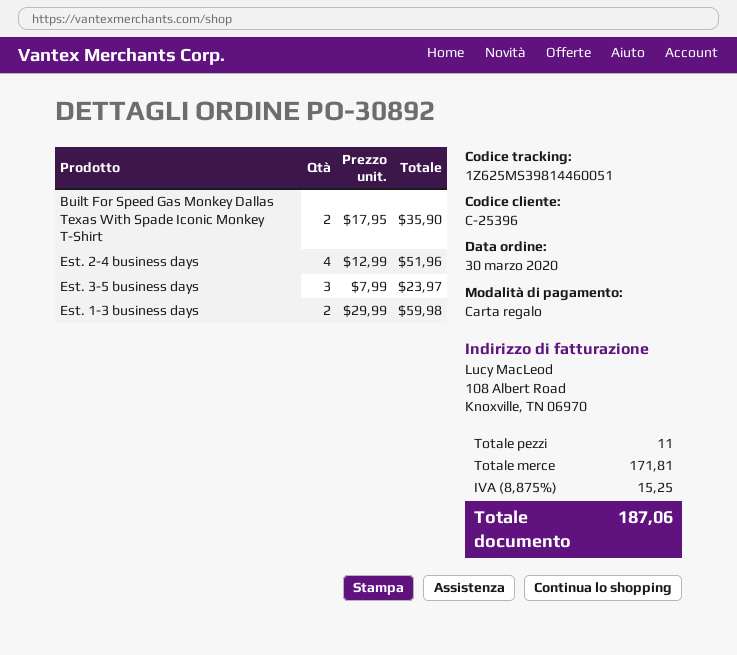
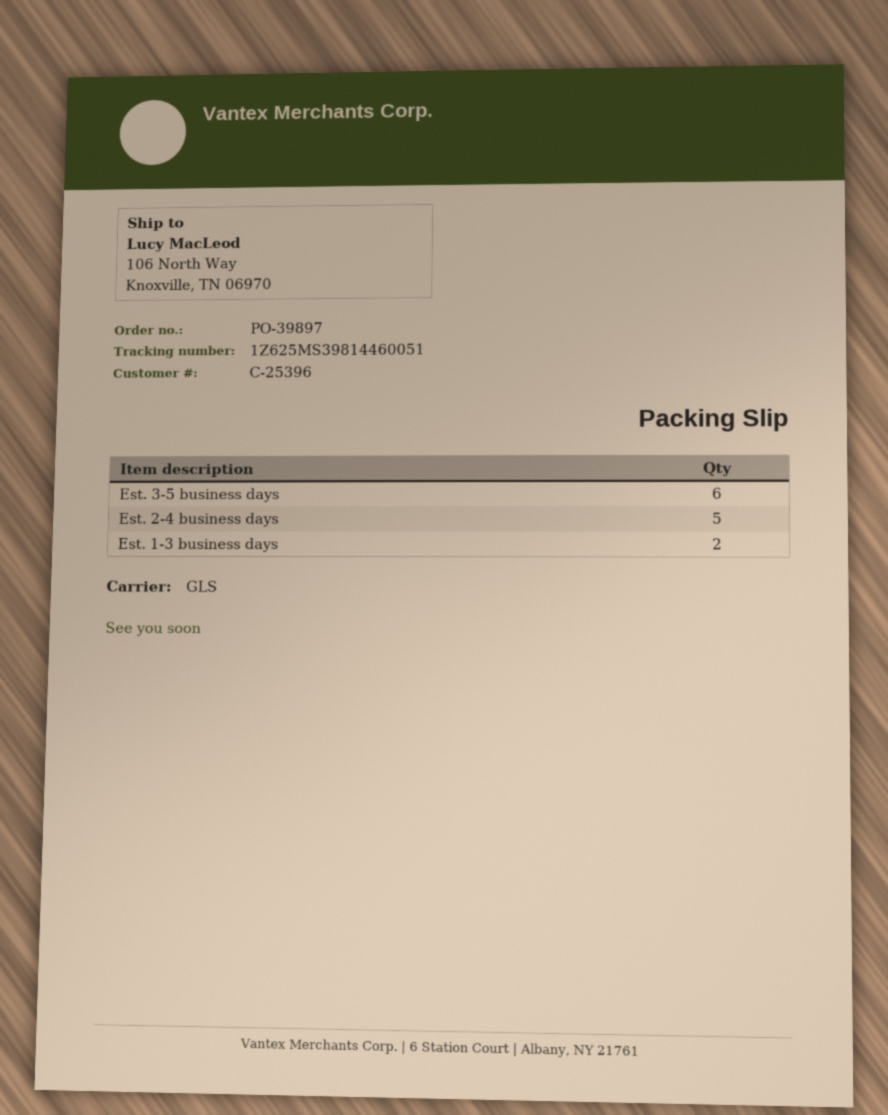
order number: PO-30892 -> PO-39897
Built For Speed Gas Monkey Dallas Texas With Spade Iconic Monkey T-Shirt: 2 -> none
Est. 2-4 business days: 4 -> 5
Est. 3-5 business days: 3 -> 6

